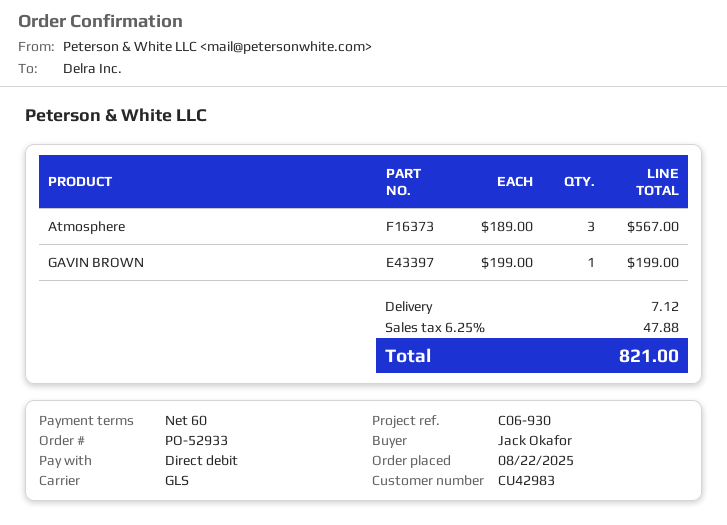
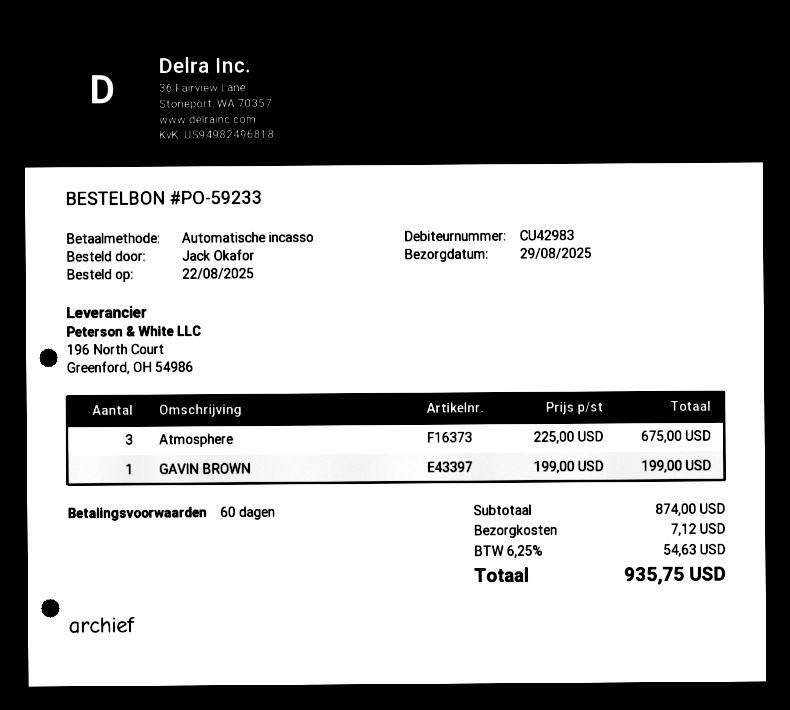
order number: PO-52933 -> PO-59233
Atmosphere: 3 x 189.00 = 567.00 -> 3 x 225.00 = 675.00
tax: 6.25% = 47.88 -> 6.25% = 54.63
total: 821.00 -> 935.75

